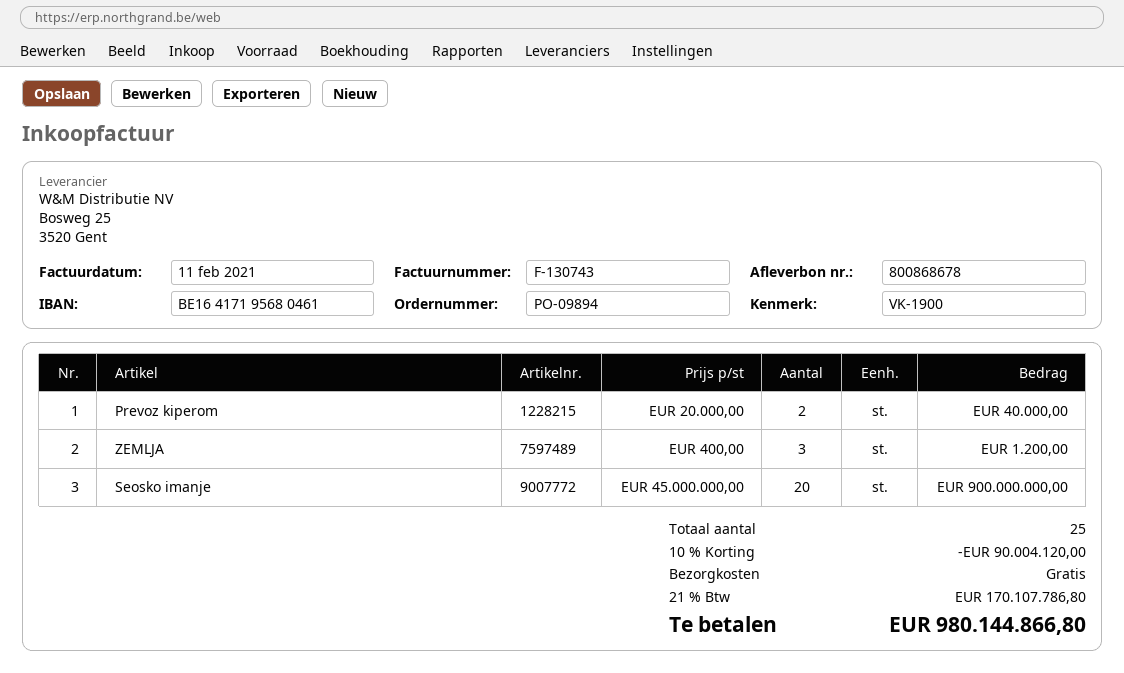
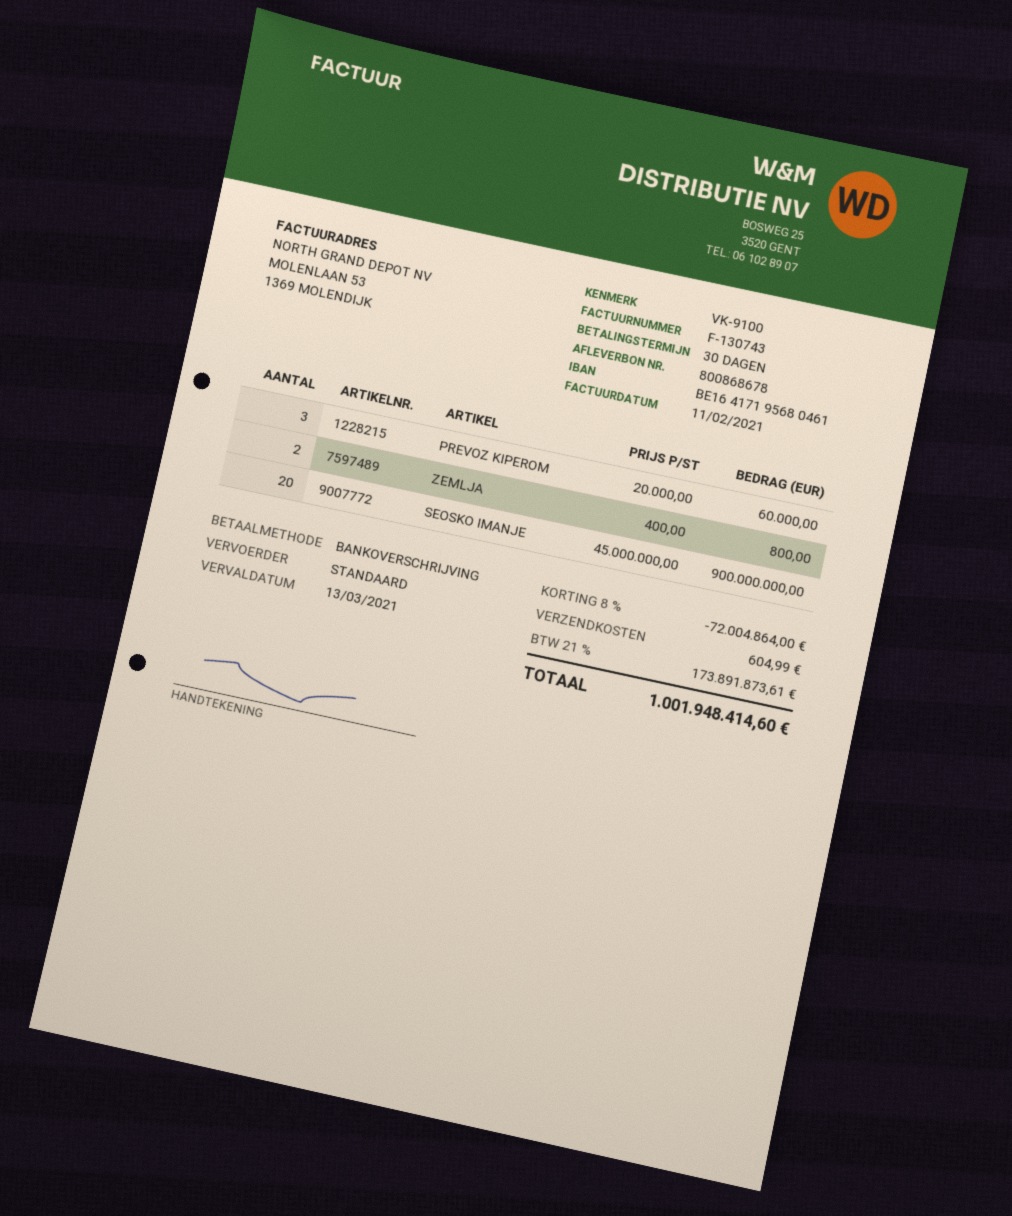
reference: VK-1900 -> VK-9100
Prevoz kiperom: 2 x 20000.00 = 40000.00 -> 3 x 20000.00 = 60000.00
ZEMLJA: 3 x 400.00 = 1200.00 -> 2 x 400.00 = 800.00
discount: 10% = 90004120.00 -> 8% = 72004864.00
shipping: 0.00 -> 604.99
tax: 21% = 170107786.80 -> 21% = 173891873.61
total: 980144866.80 -> 1001948414.60

